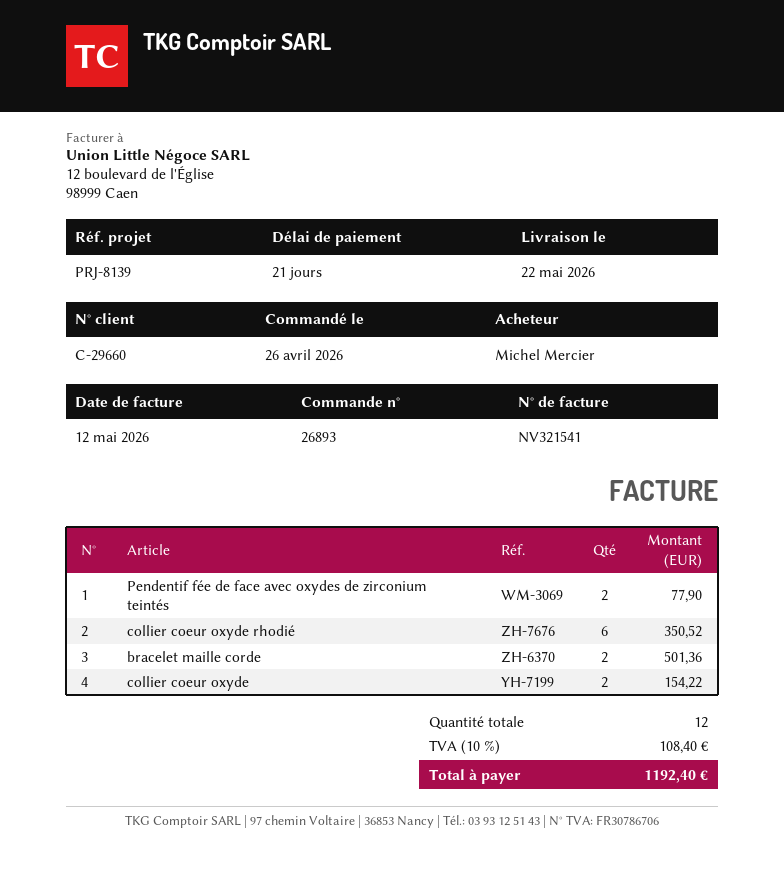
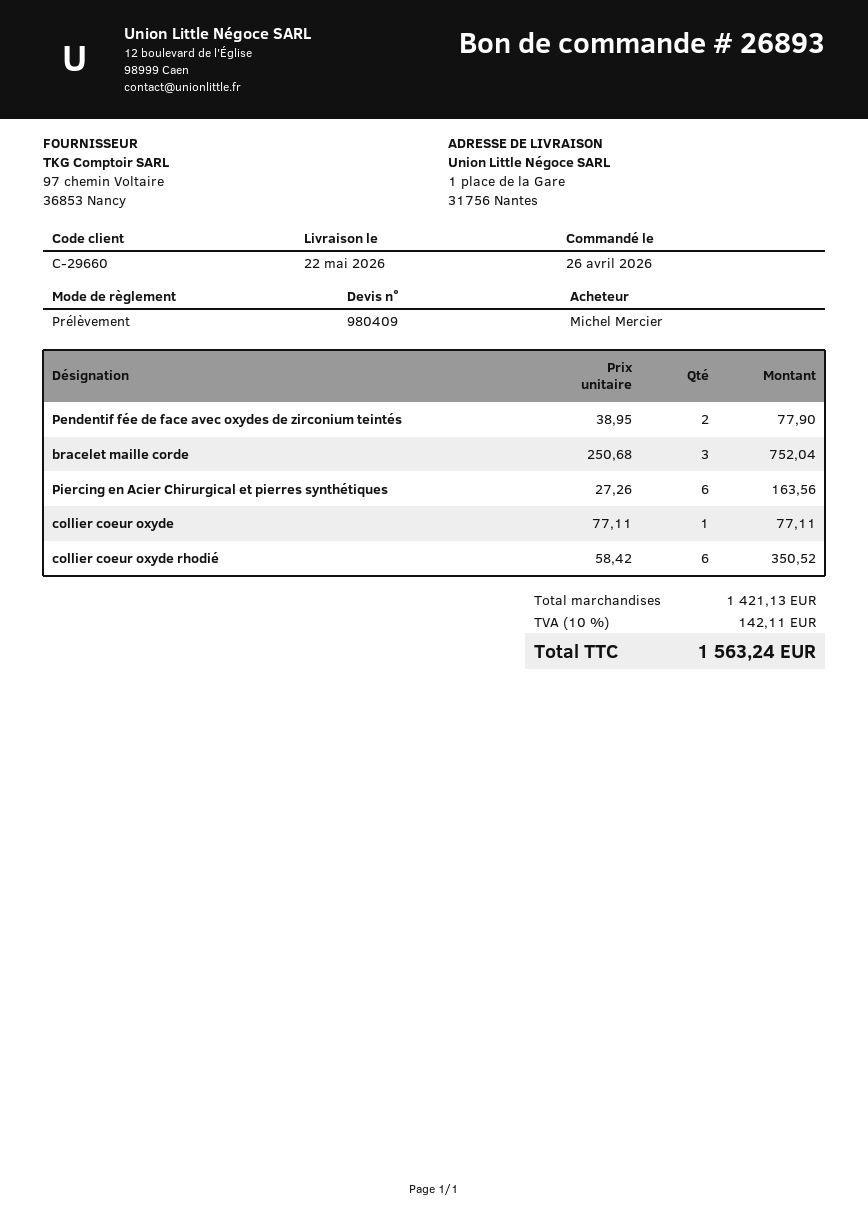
bracelet maille corde: 2 for 501.36 -> 3 for 752.04
collier coeur oxyde: 2 for 154.22 -> 1 for 77.11
Piercing en Acier Chirurgical et pierres synthétiques: none -> 6 for 163.56
tax: 10% = 108.40 -> 10% = 142.11
total: 1192.40 -> 1563.24

